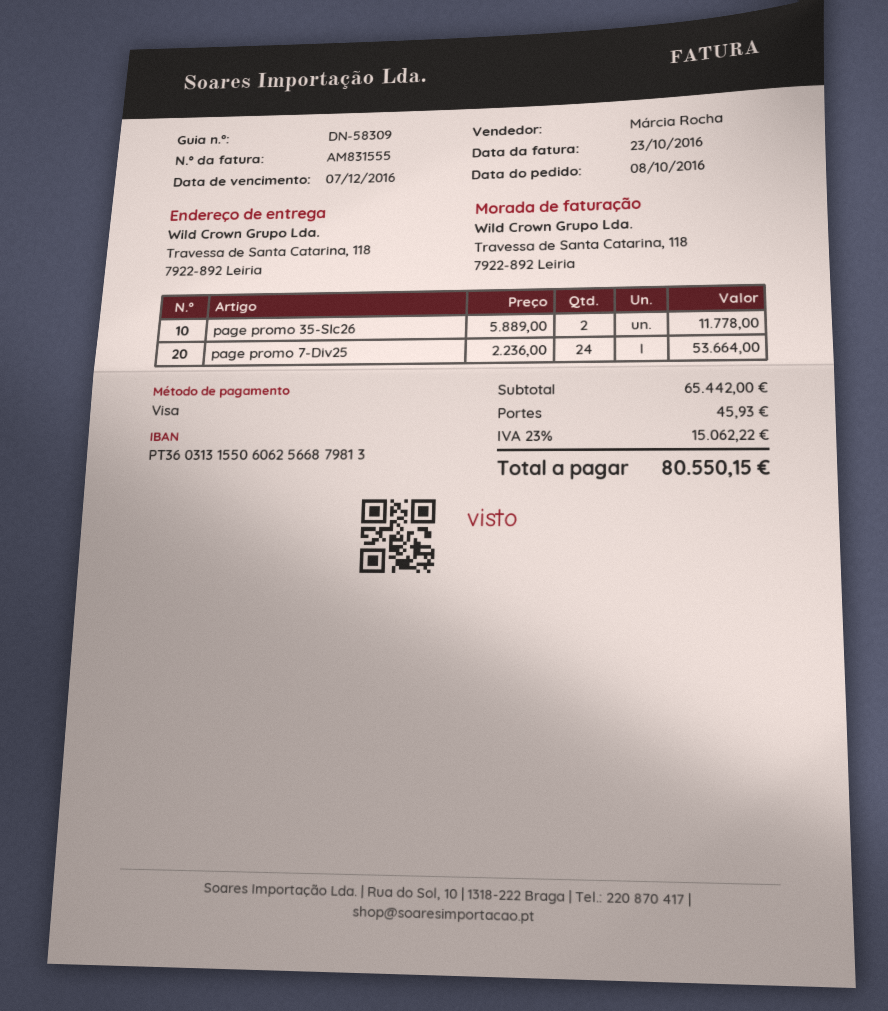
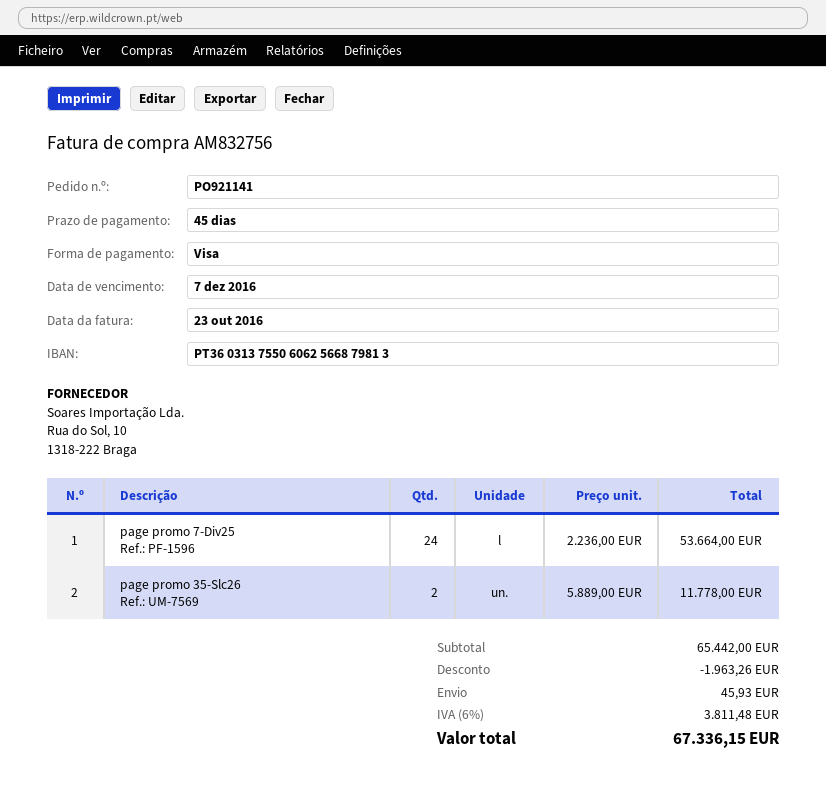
invoice number: AM831555 -> AM832756
bank account: PT36031315506062566879813 -> PT36031375506062566879813
discount: none -> 1963.26
tax: 23% = 15062.22 -> 6% = 3811.48
total: 80550.15 -> 67336.15

